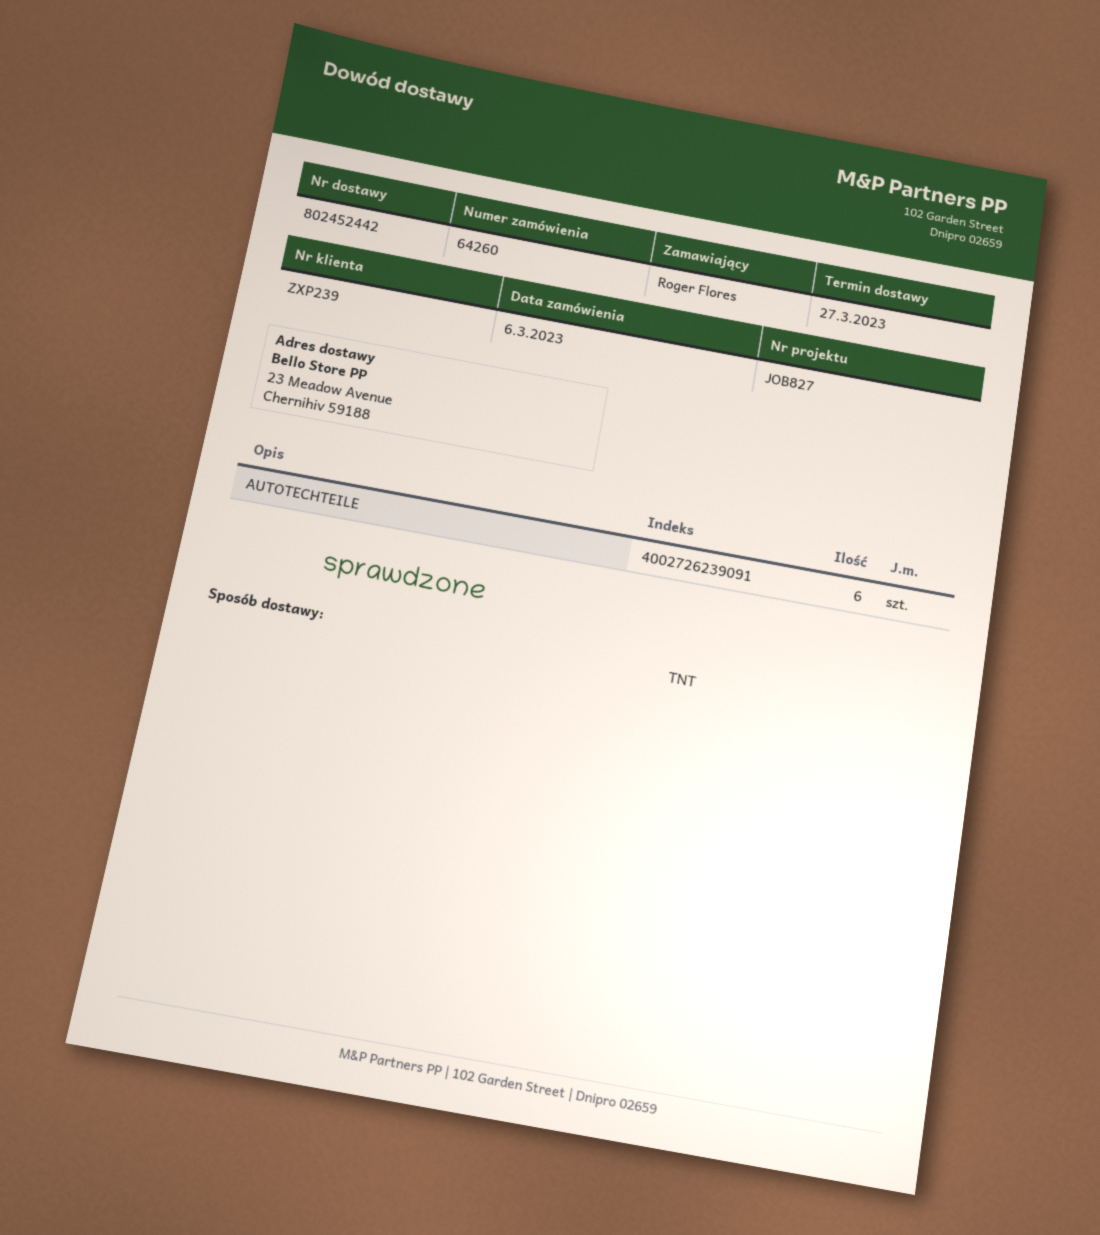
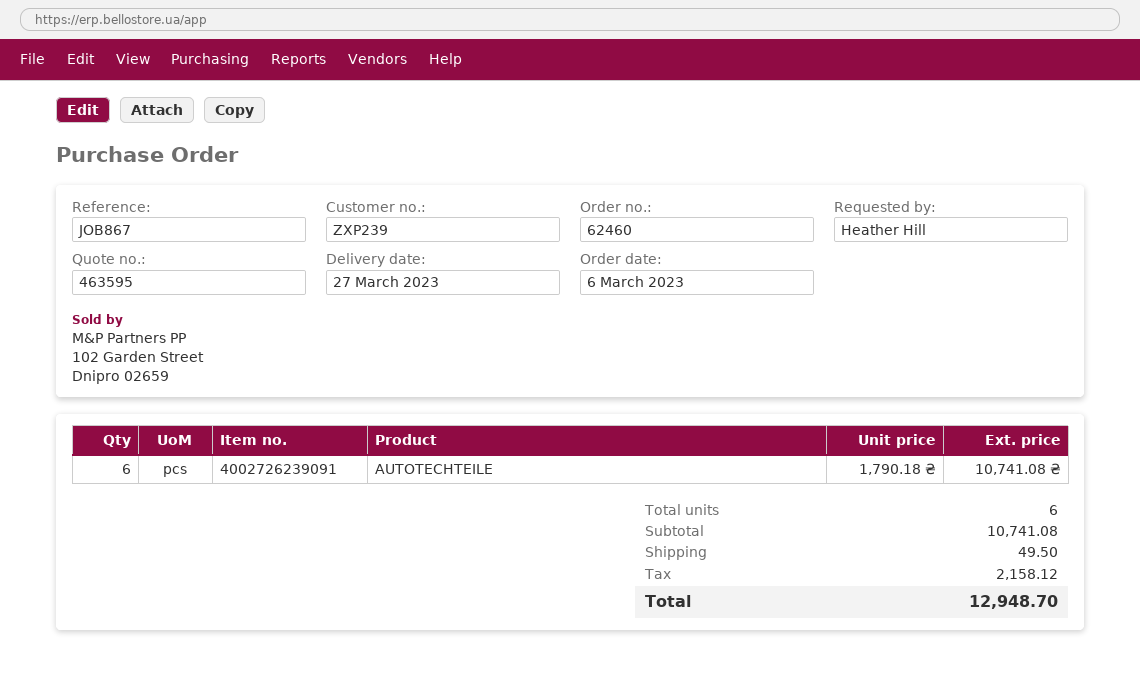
order number: 64260 -> 62460
reference: JOB827 -> JOB867
ordered by: Roger Flores -> Heather Hill

